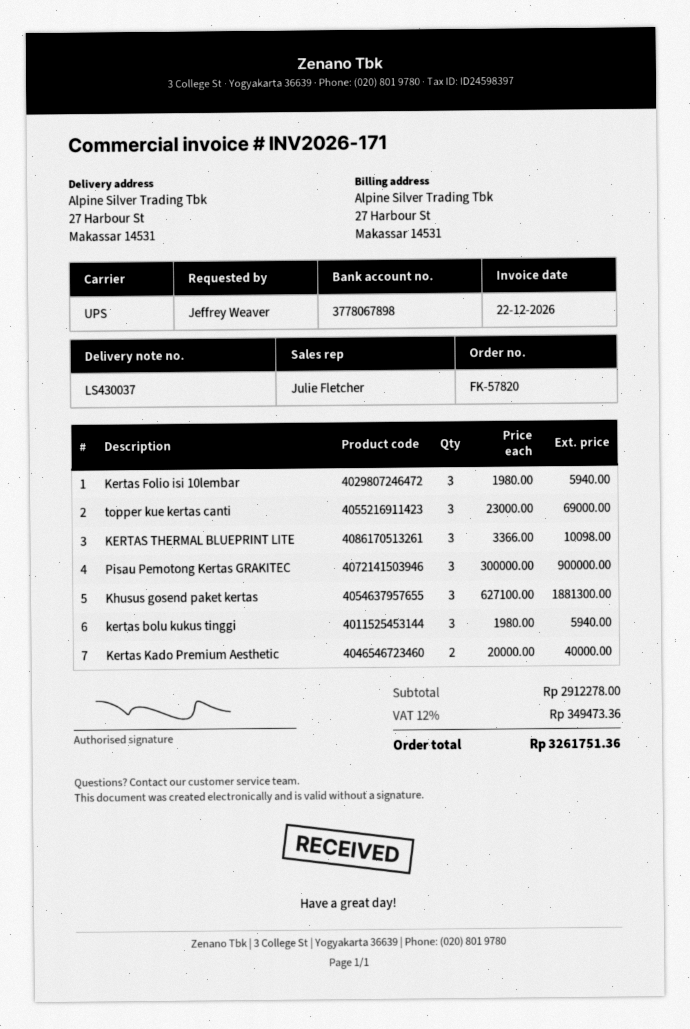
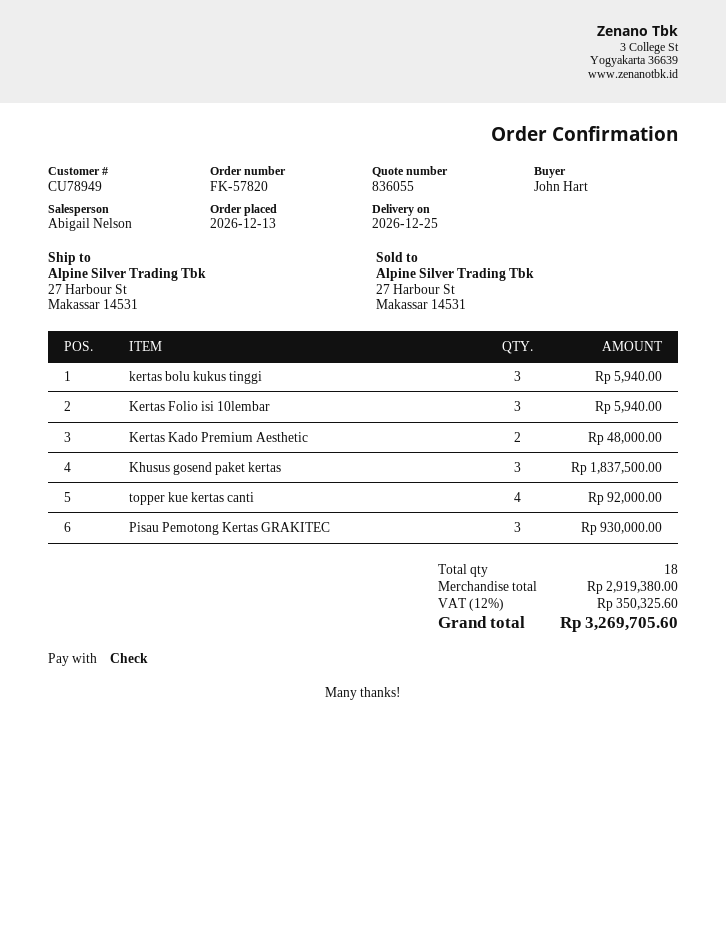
ordered by: Jeffrey Weaver -> John Hart
sales rep: Julie Fletcher -> Abigail Nelson
topper kue kertas canti: 3 for 69000.00 -> 4 for 92000.00
KERTAS THERMAL BLUEPRINT LITE: 3 for 10098.00 -> none
Pisau Pemotong Kertas GRAKITEC: 3 for 900000.00 -> 3 for 930000.00
Khusus gosend paket kertas: 3 for 1881300.00 -> 3 for 1837500.00
Kertas Kado Premium Aesthetic: 2 for 40000.00 -> 2 for 48000.00
subtotal: 2912278.00 -> 2919380.00
tax: 12% = 349473.36 -> 12% = 350325.60
total: 3261751.36 -> 3269705.60

